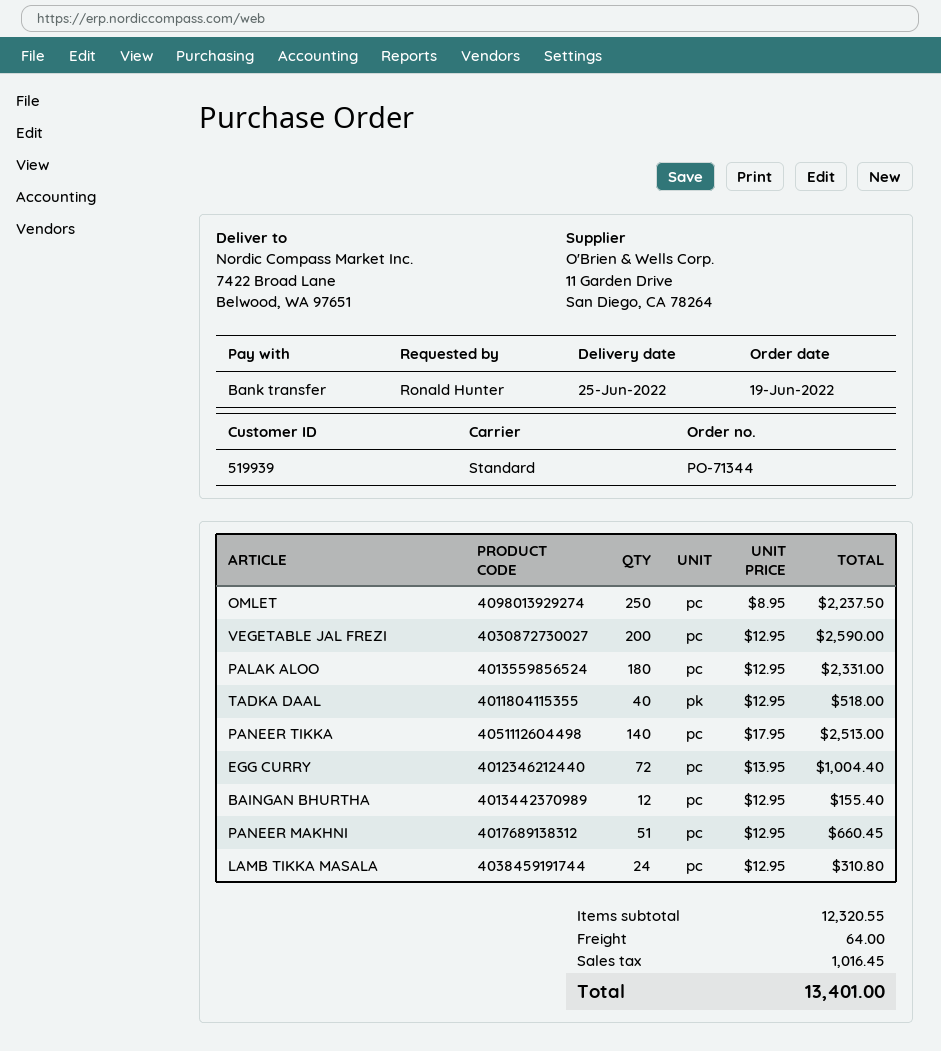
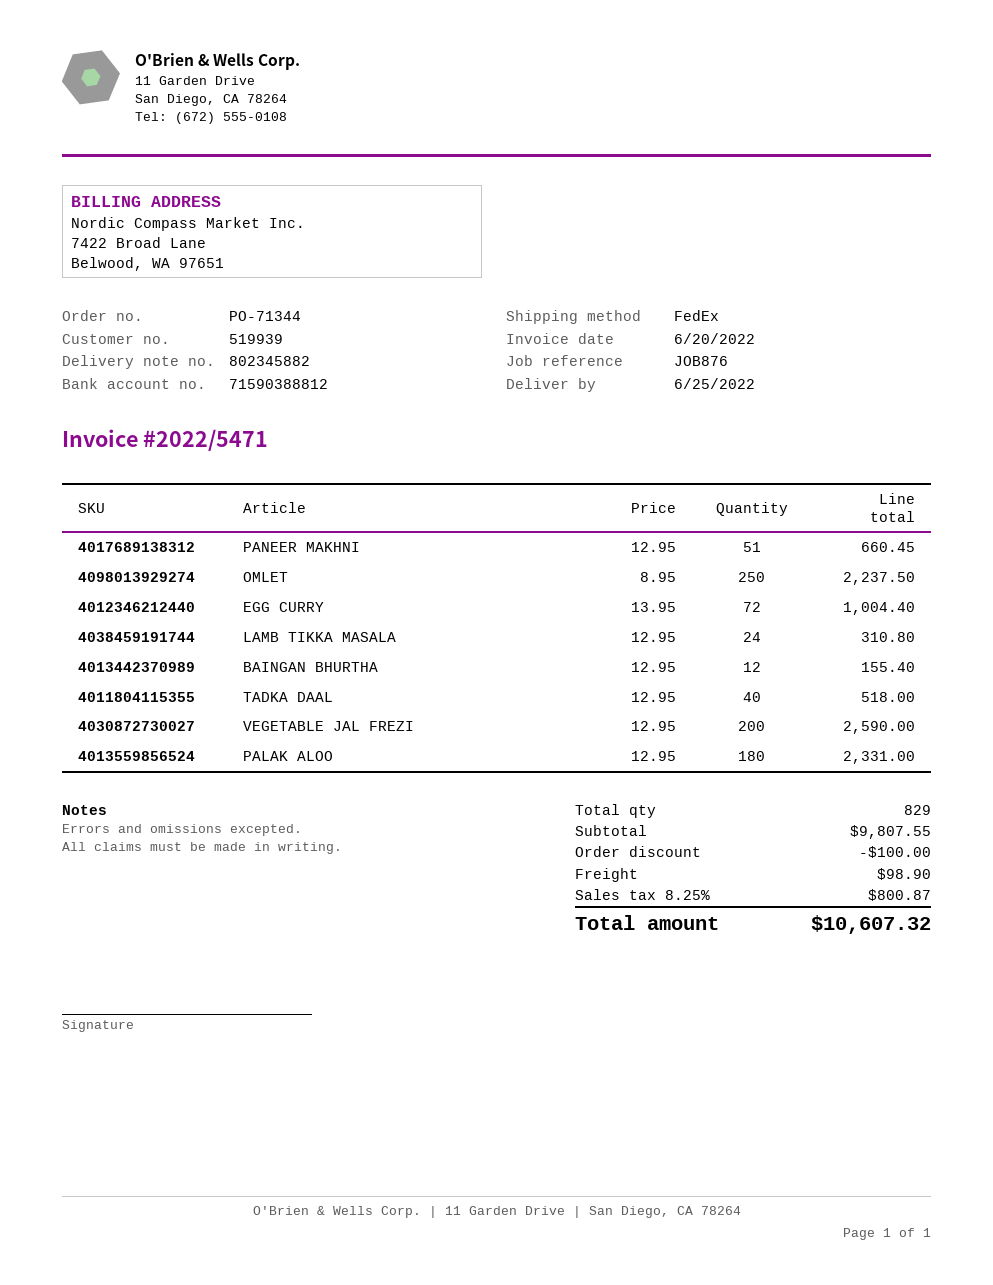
shipping method: standard -> FedEx
PANEER TIKKA: 140 x 17.95 = 2513.00 -> none
subtotal: 12320.55 -> 9807.55
discount: none -> 100.00
shipping: 64.00 -> 98.90
tax: 1016.45 -> 800.87
total: 13401.00 -> 10607.32

